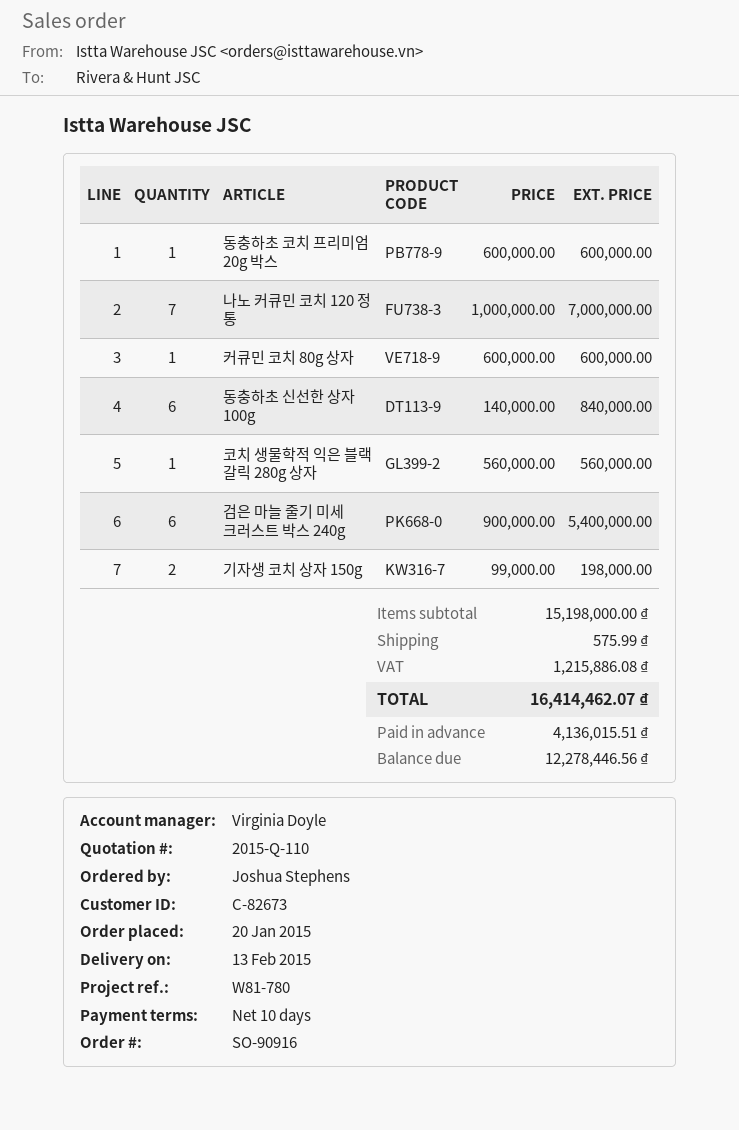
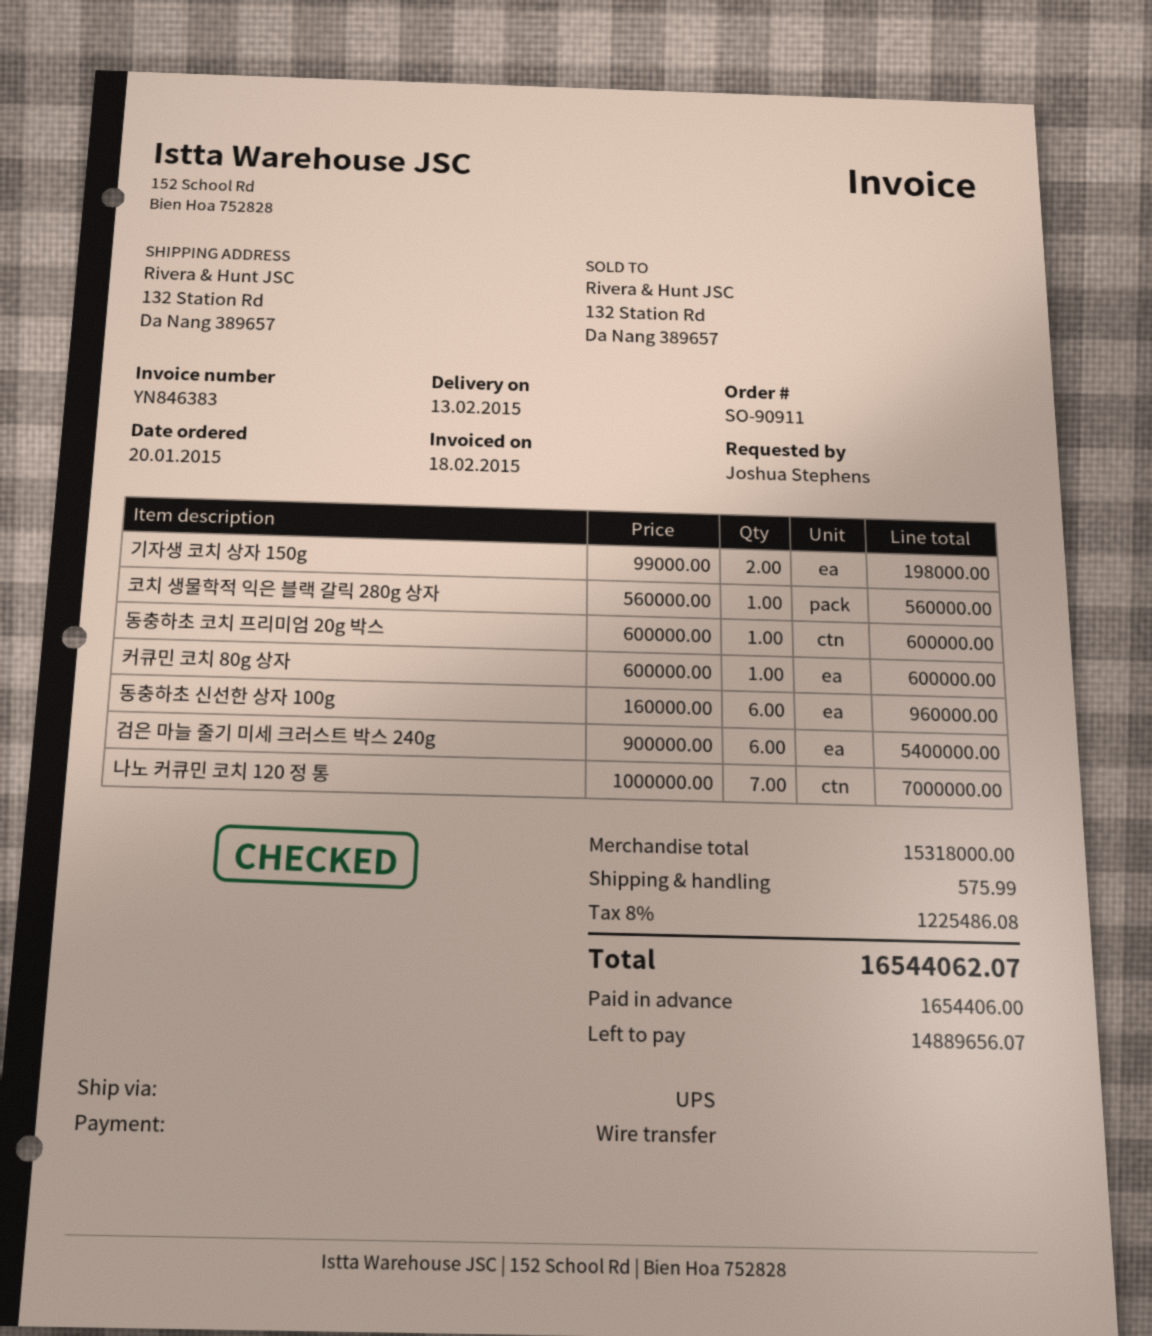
order number: SO-90916 -> SO-90911
동충하초 신선한 상자 100g: 6 x 140000.00 = 840000.00 -> 6 x 160000.00 = 960000.00
subtotal: 15198000.00 -> 15318000.00
tax: 1215886.08 -> 1225486.08
total: 16414462.07 -> 16544062.07
deposit: 4136015.51 -> 1654406.00
balance: 12278446.56 -> 14889656.07

